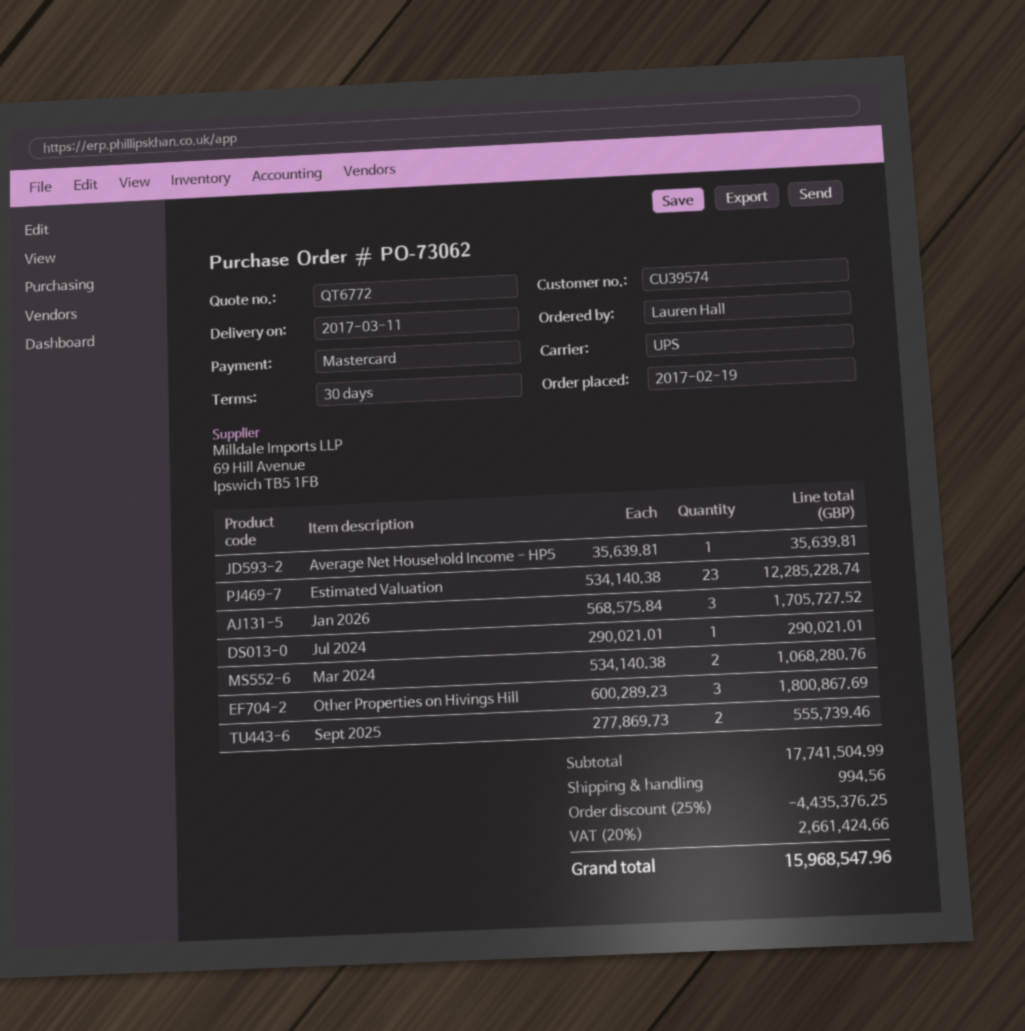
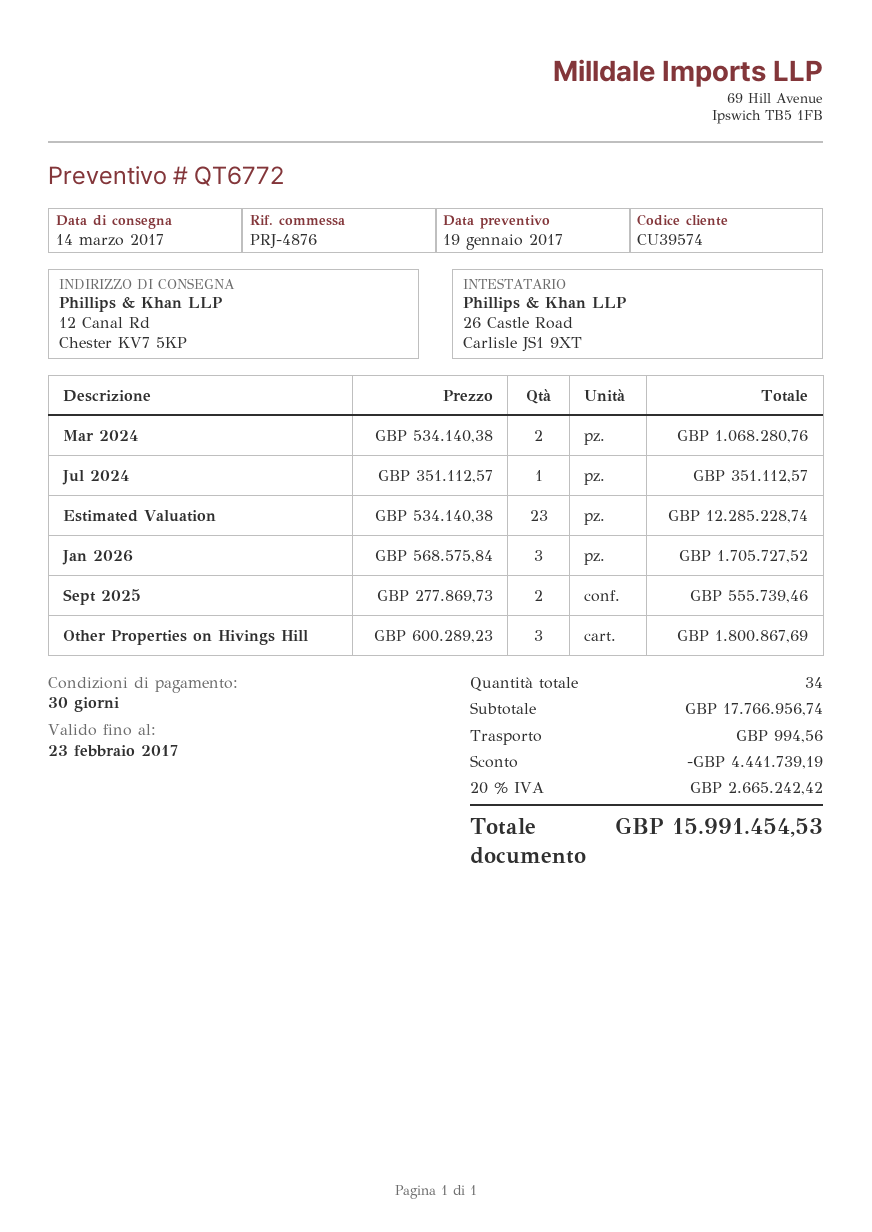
delivery date: 2017-03-11 -> 2017-03-14
Average Net Household Income - HP5: 1 x 35639.81 = 35639.81 -> none
Jul 2024: 1 x 290021.01 = 290021.01 -> 1 x 351112.57 = 351112.57
subtotal: 17741504.99 -> 17766956.74
discount: 4435376.25 -> 4441739.19
tax: 20% = 2661424.66 -> 20% = 2665242.42
total: 15968547.96 -> 15991454.53

